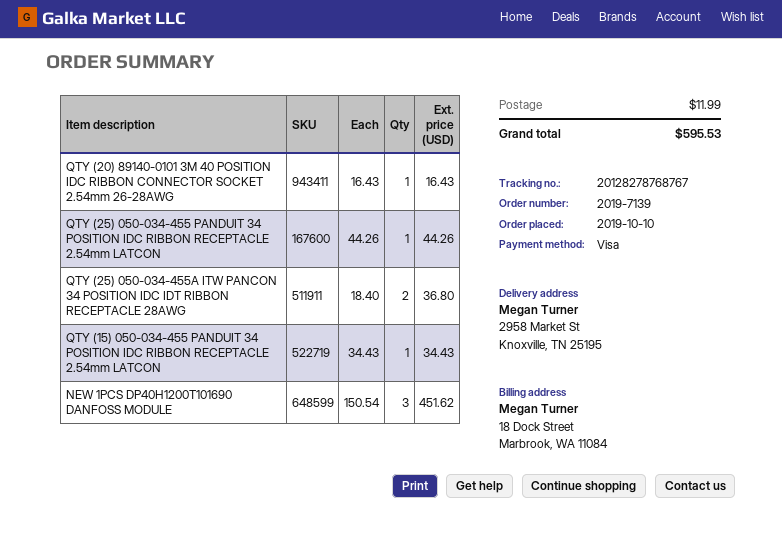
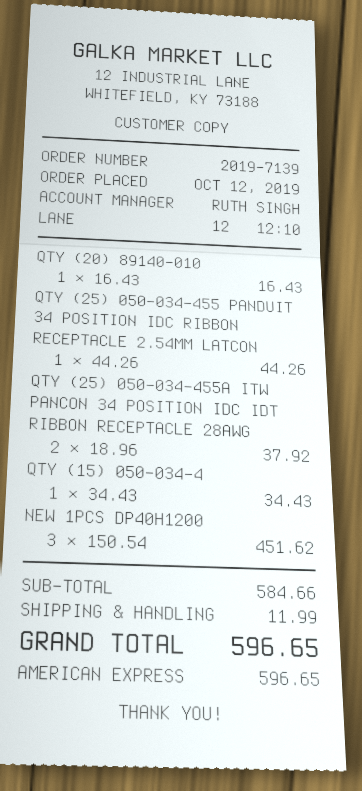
order date: 2019-10-10 -> 2019-10-12
payment method: Visa -> American Express
QTY (25) 050-034-455A ITW PANCON 34 POSITION IDC IDT RIBBON RECEPTACLE 28AWG: 2 x 18.40 = 36.80 -> 2 x 18.96 = 37.92
total: 595.53 -> 596.65

